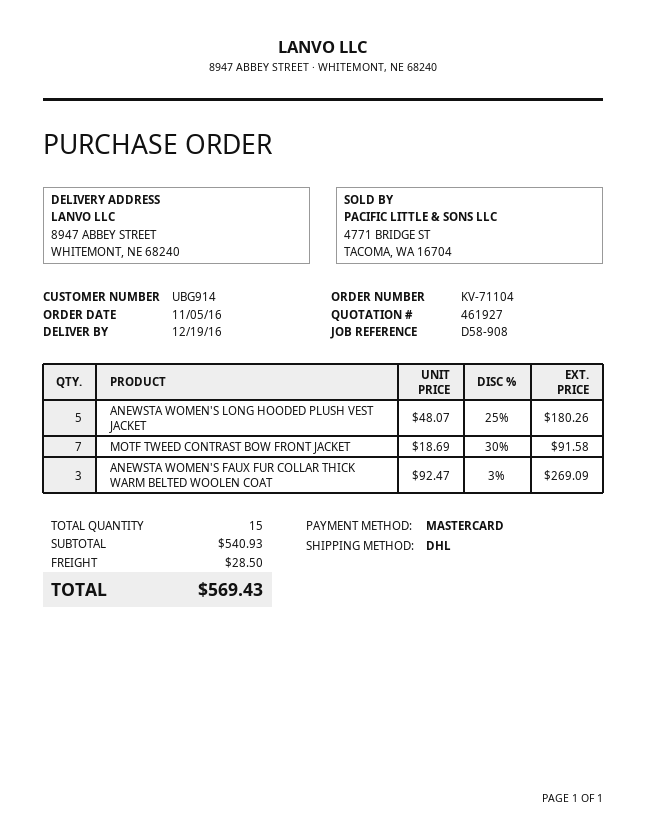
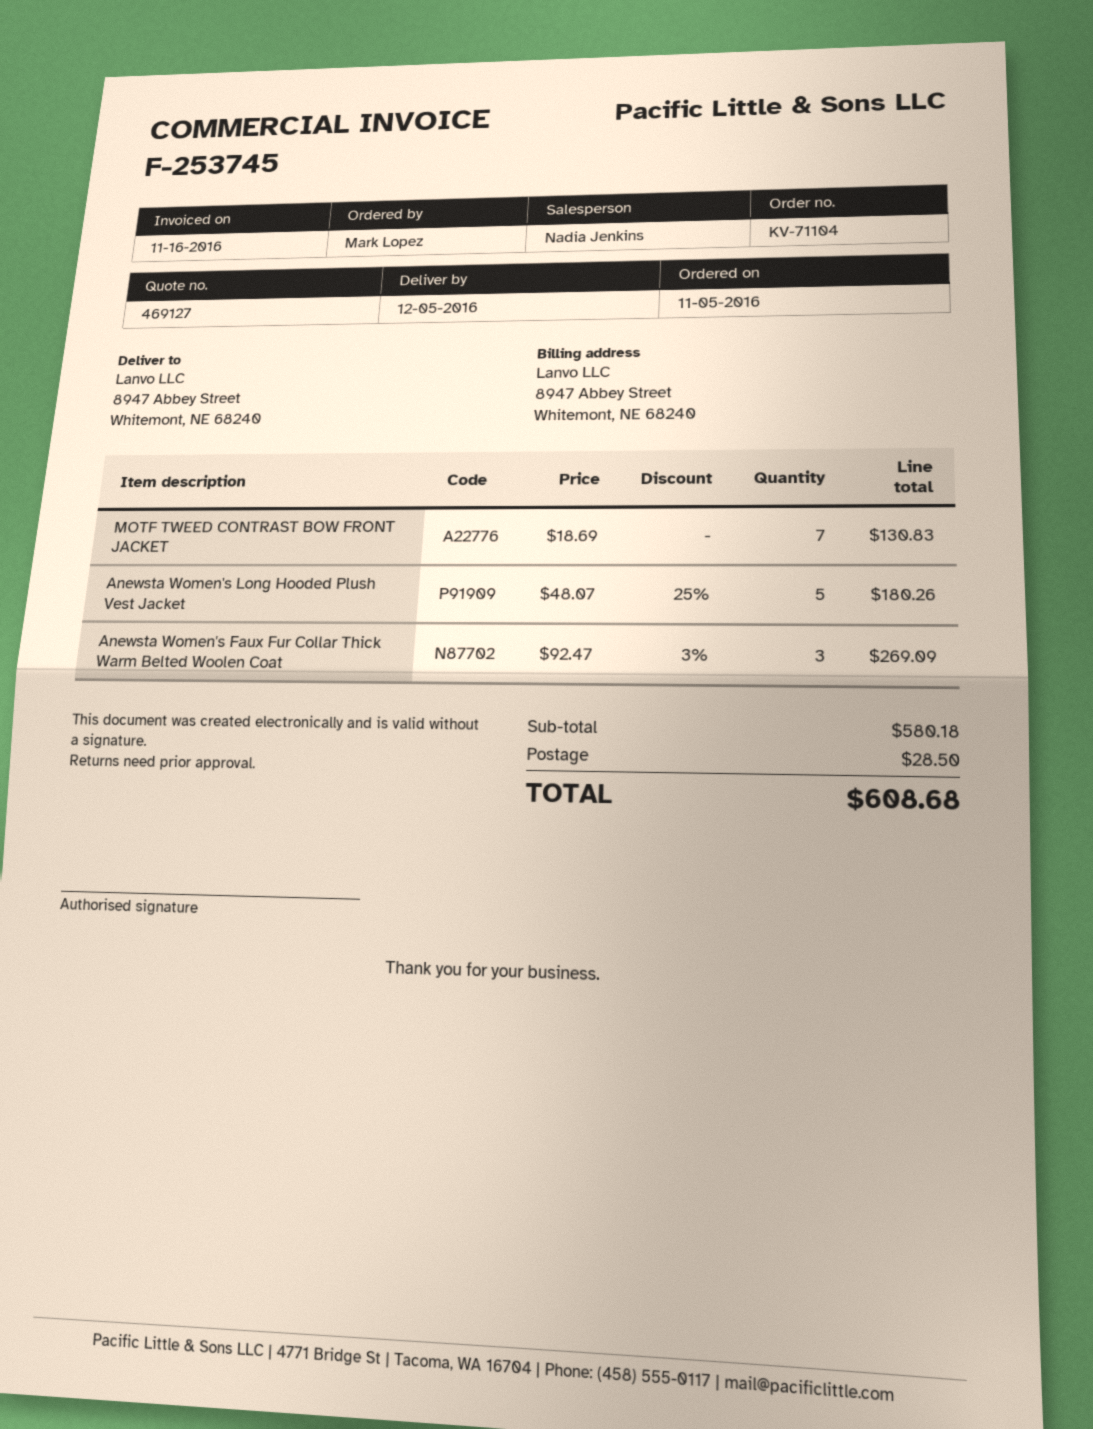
quote number: 461927 -> 469127
delivery date: 2016-12-19 -> 2016-12-05
MOTF TWEED CONTRAST BOW FRONT JACKET: 7 x 18.69 - 30% = 91.58 -> 7 x 18.69 = 130.83
subtotal: 540.93 -> 580.18
total: 569.43 -> 608.68

